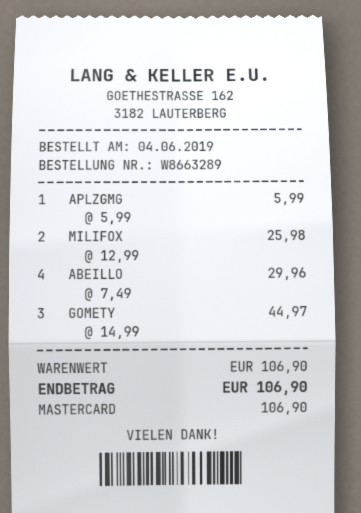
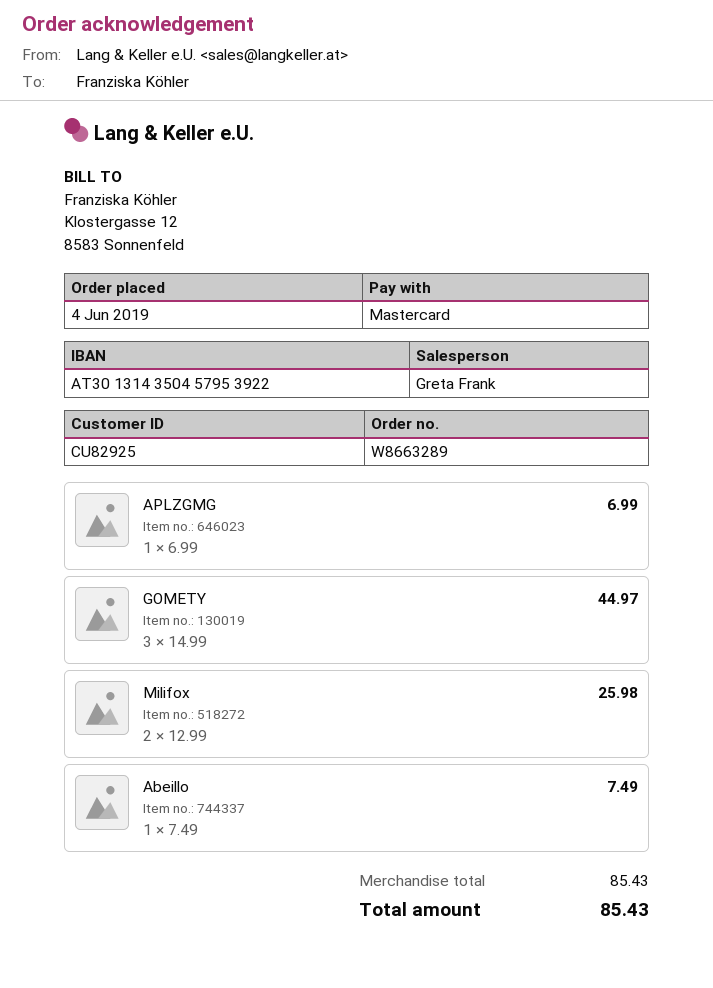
APLZGMG: 1 x 5.99 = 5.99 -> 1 x 6.99 = 6.99
ABEILLO: 4 x 7.49 = 29.96 -> 1 x 7.49 = 7.49
subtotal: 106.90 -> 85.43
total: 106.90 -> 85.43

